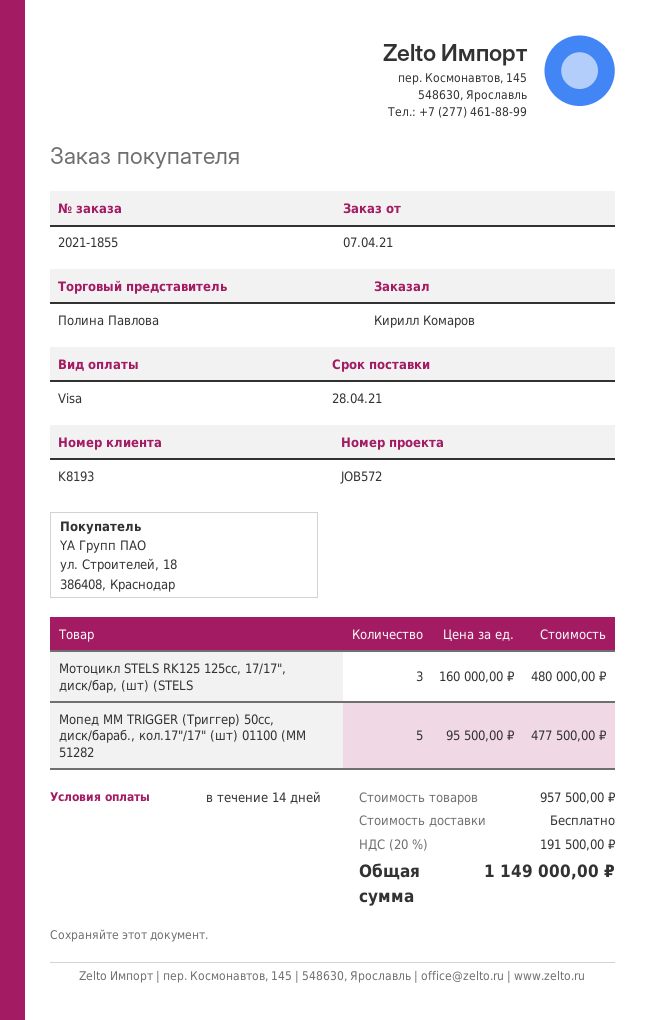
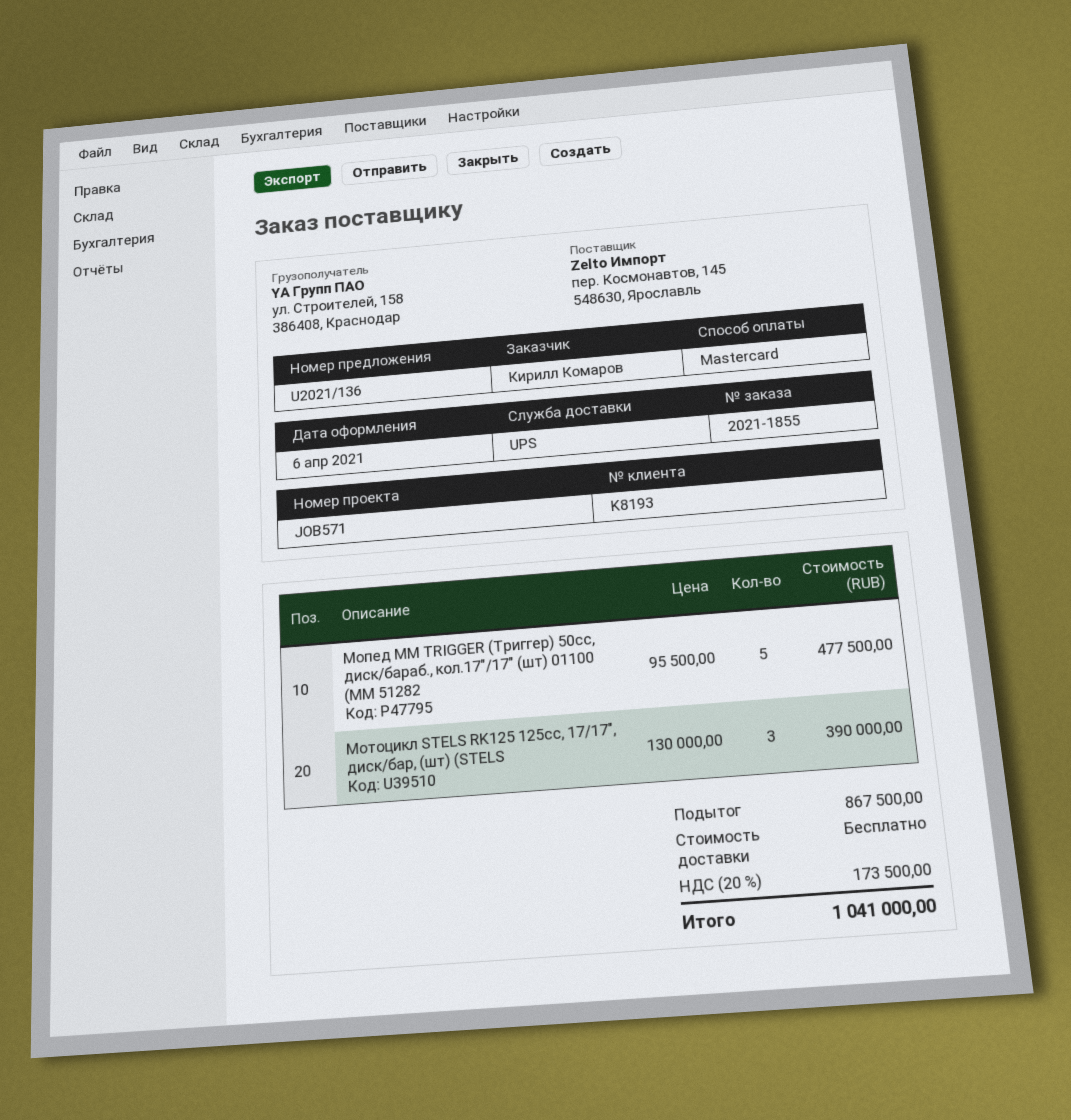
order date: 2021-04-07 -> 2021-04-06
reference: JOB572 -> JOB571
payment method: Visa -> Mastercard
Мотоцикл STELS RK125 125cc, 17/17", диск/бар, (шт) (STELS: 3 x 160000.00 = 480000.00 -> 3 x 130000.00 = 390000.00
subtotal: 957500.00 -> 867500.00
tax: 20% = 191500.00 -> 20% = 173500.00
total: 1149000.00 -> 1041000.00

